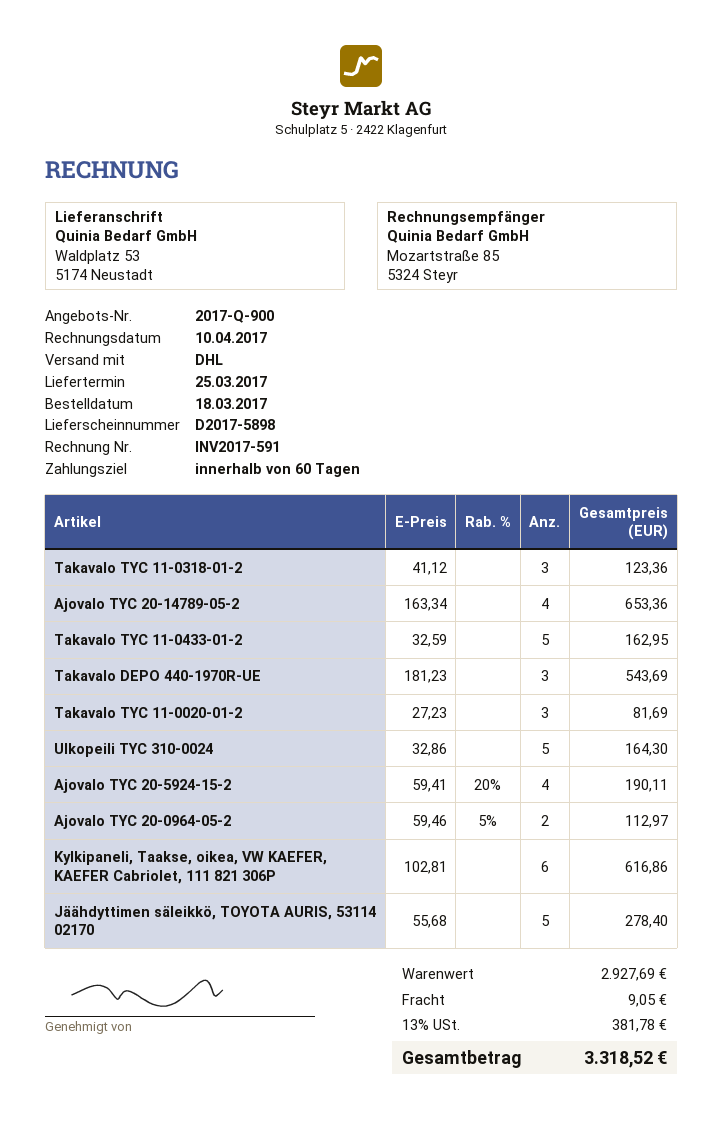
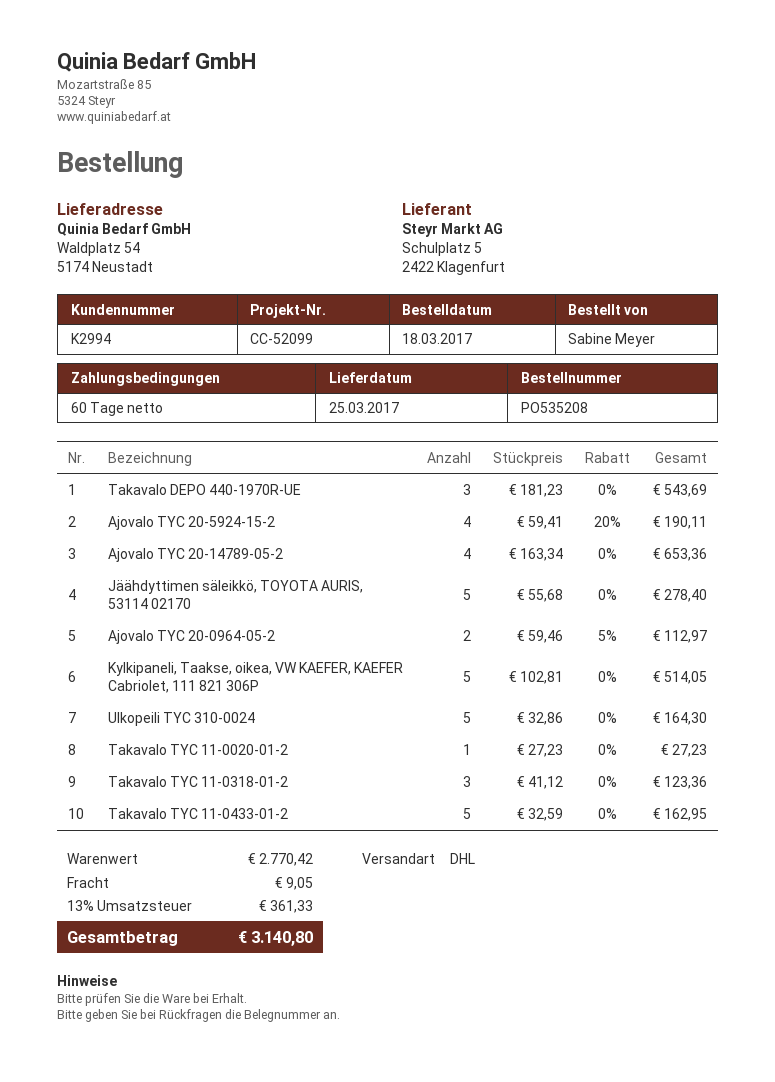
ship to: Waldplatz 53, 5174 Neustadt -> Waldplatz 54, 5174 Neustadt
Takavalo TYC 11-0020-01-2: 3 x 27.23 = 81.69 -> 1 x 27.23 = 27.23
Kylkipaneli, Taakse, oikea, VW KAEFER, KAEFER Cabriolet, 111 821 306P: 6 x 102.81 = 616.86 -> 5 x 102.81 = 514.05
subtotal: 2927.69 -> 2770.42
tax: 13% = 381.78 -> 13% = 361.33
total: 3318.52 -> 3140.80

